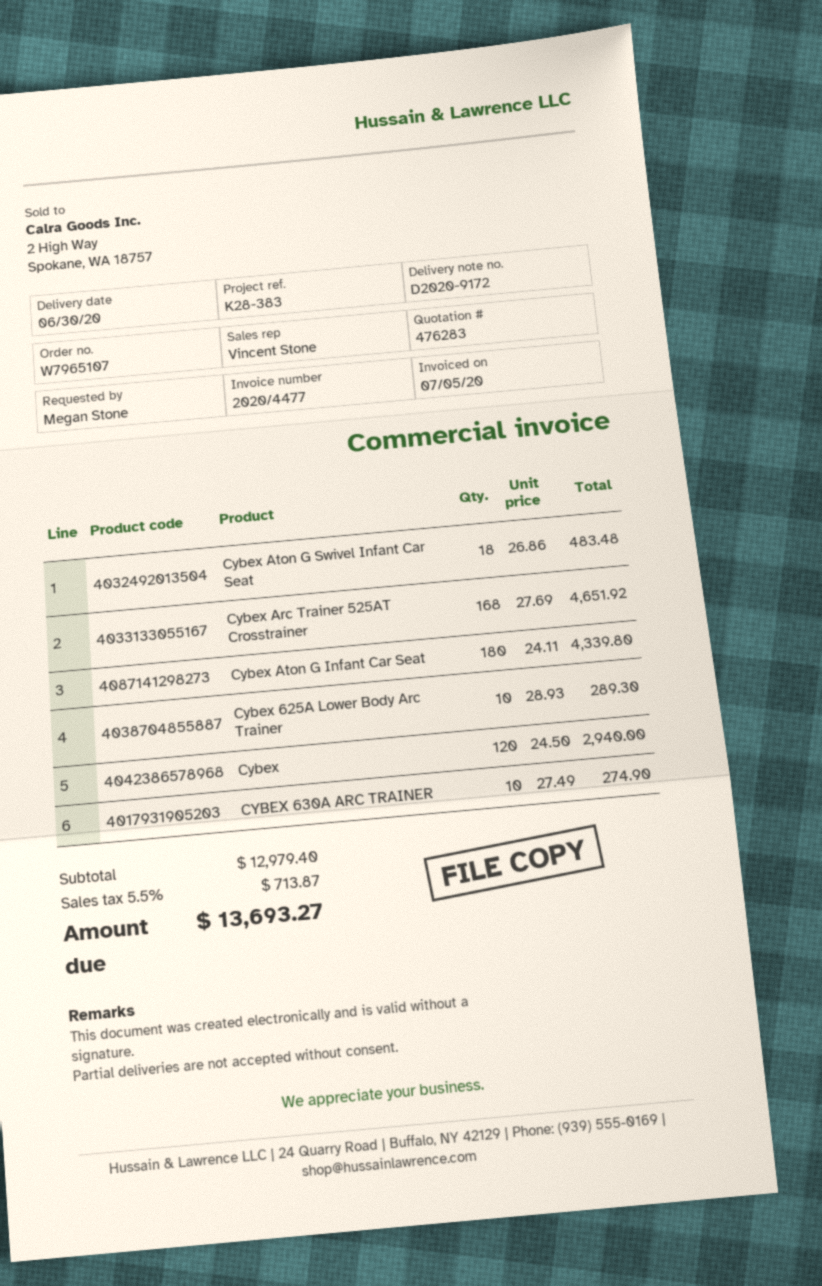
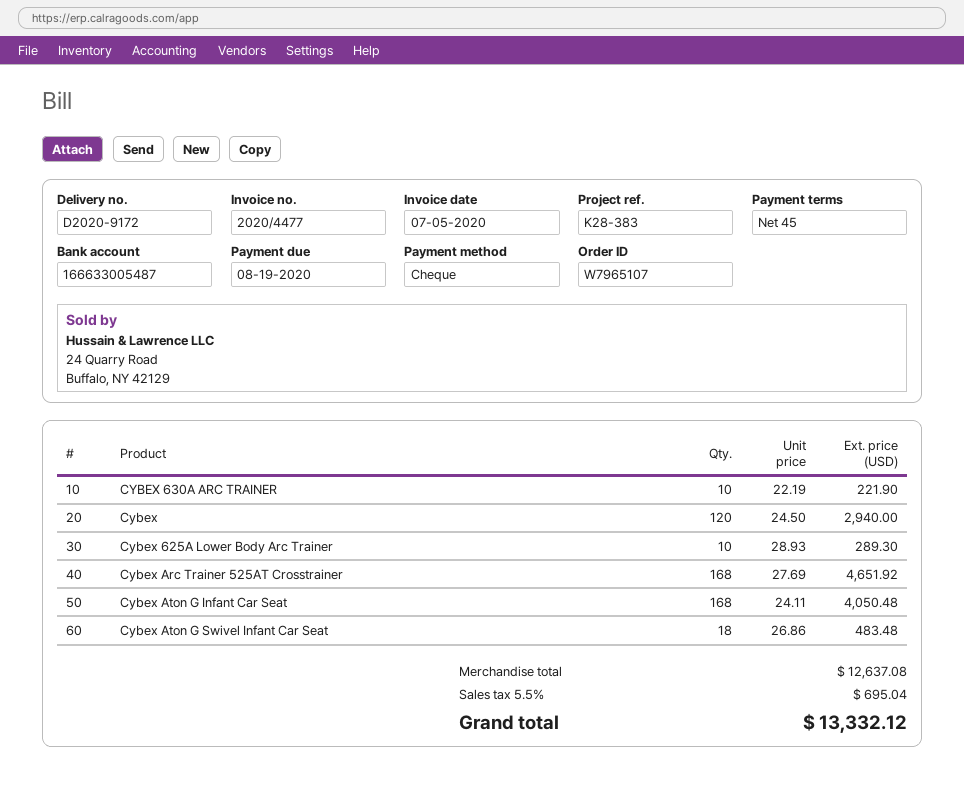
Cybex Aton G Infant Car Seat: 180 x 24.11 = 4339.80 -> 168 x 24.11 = 4050.48
CYBEX 630A ARC TRAINER: 10 x 27.49 = 274.90 -> 10 x 22.19 = 221.90
subtotal: 12979.40 -> 12637.08
tax: 5.5% = 713.87 -> 5.5% = 695.04
total: 13693.27 -> 13332.12

